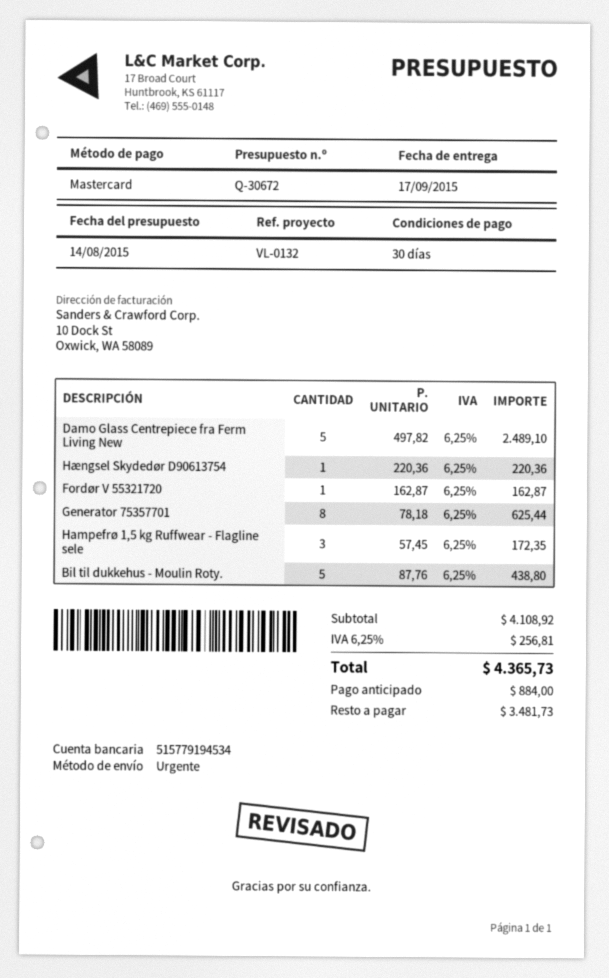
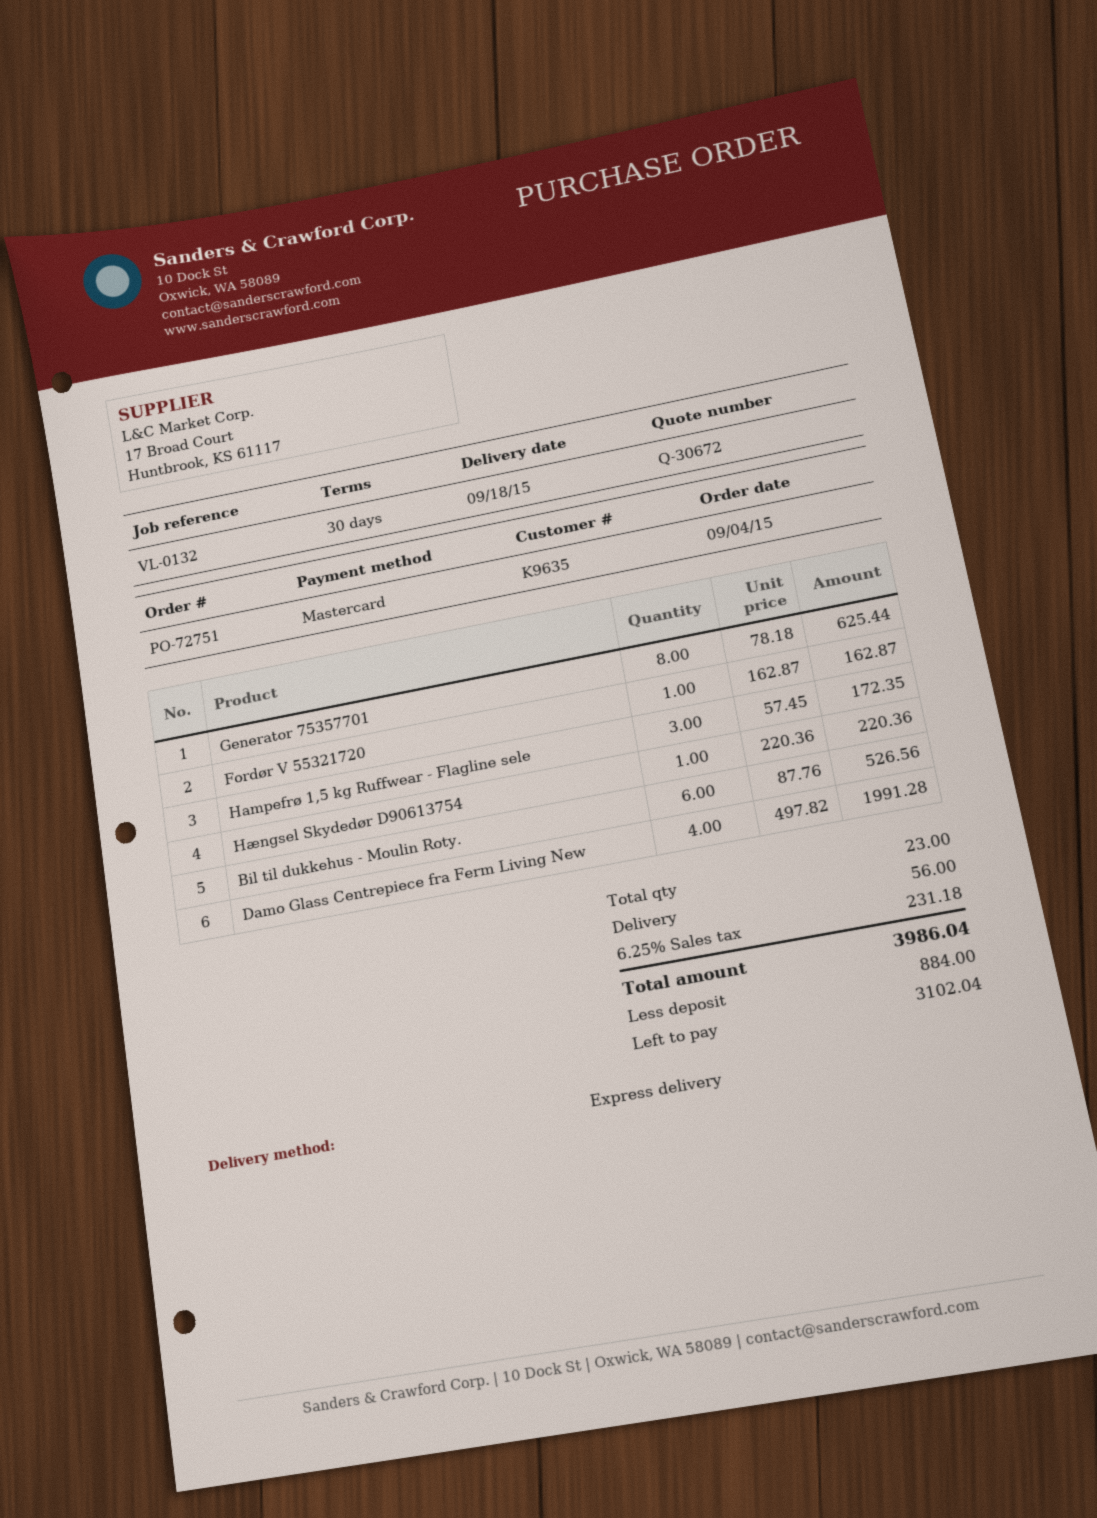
delivery date: 2015-09-17 -> 2015-09-18
Damo Glass Centrepiece fra Ferm Living New: 5 x 497.82 = 2489.10 -> 4 x 497.82 = 1991.28
Bil til dukkehus - Moulin Roty.: 5 x 87.76 = 438.80 -> 6 x 87.76 = 526.56
shipping: none -> 56.00
tax: 6.25% = 256.81 -> 6.25% = 231.18
total: 4365.73 -> 3986.04
balance: 3481.73 -> 3102.04

